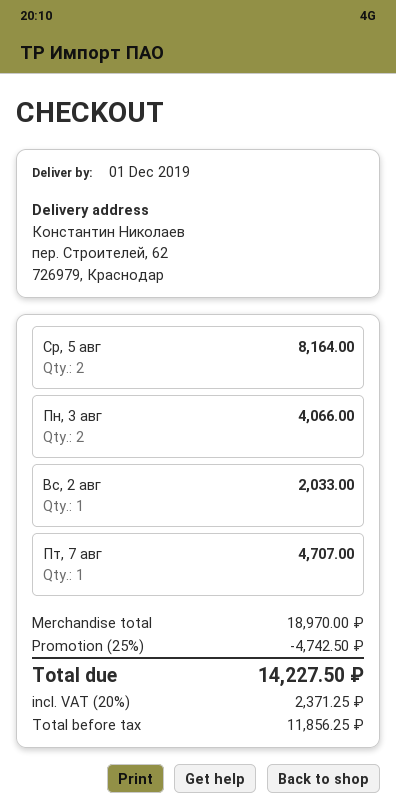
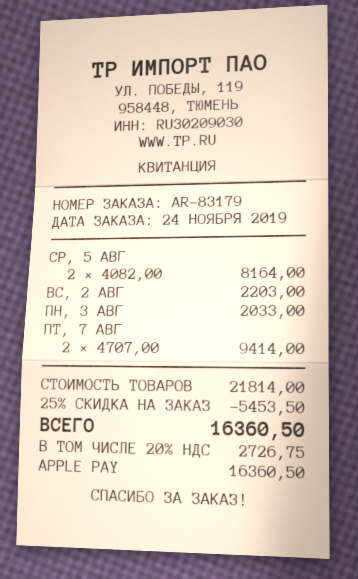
Пн, 3 авг: 2 for 4066.00 -> 1 for 2033.00
Вс, 2 авг: 1 for 2033.00 -> 1 for 2203.00
Пт, 7 авг: 1 for 4707.00 -> 2 for 9414.00
subtotal: 18970.00 -> 21814.00
discount: 25% = 4742.50 -> 25% = 5453.50
tax: 20% = 2371.25 -> 20% = 2726.75
total: 14227.50 -> 16360.50

